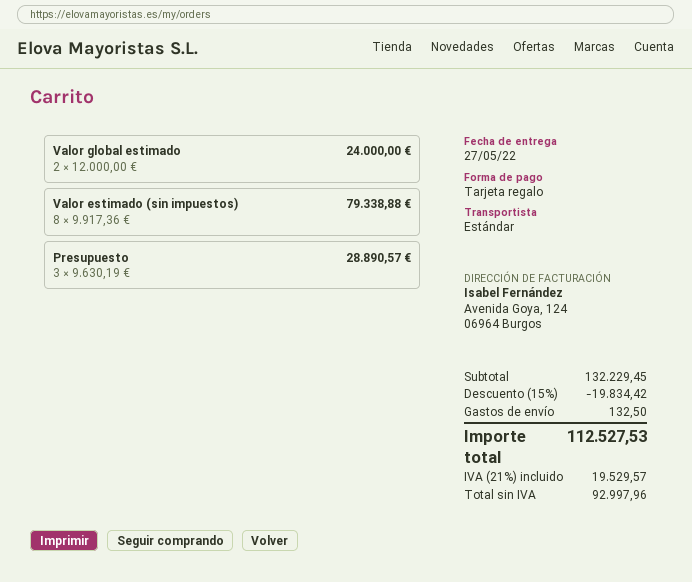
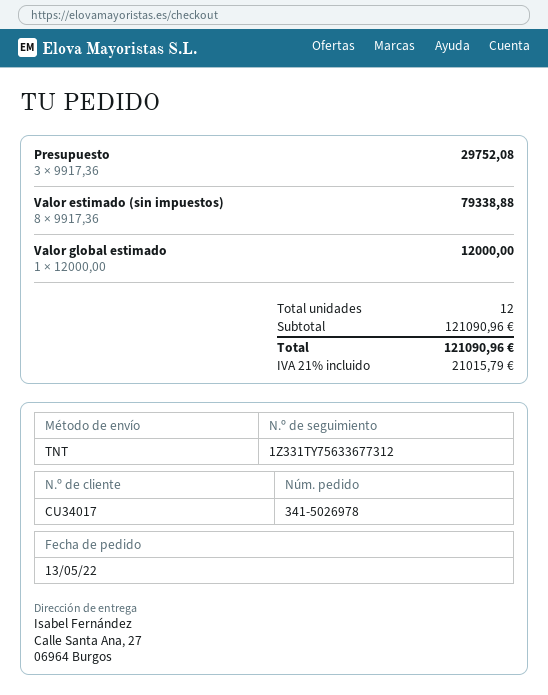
shipping method: standard -> TNT
Valor global estimado: 2 x 12000.00 = 24000.00 -> 1 x 12000.00 = 12000.00
Presupuesto: 3 x 9630.19 = 28890.57 -> 3 x 9917.36 = 29752.08
subtotal: 132229.45 -> 121090.96
discount: 15% = 19834.42 -> none
shipping: 132.50 -> none
tax: 21% = 19529.57 -> 21% = 21015.79
total: 112527.53 -> 121090.96

